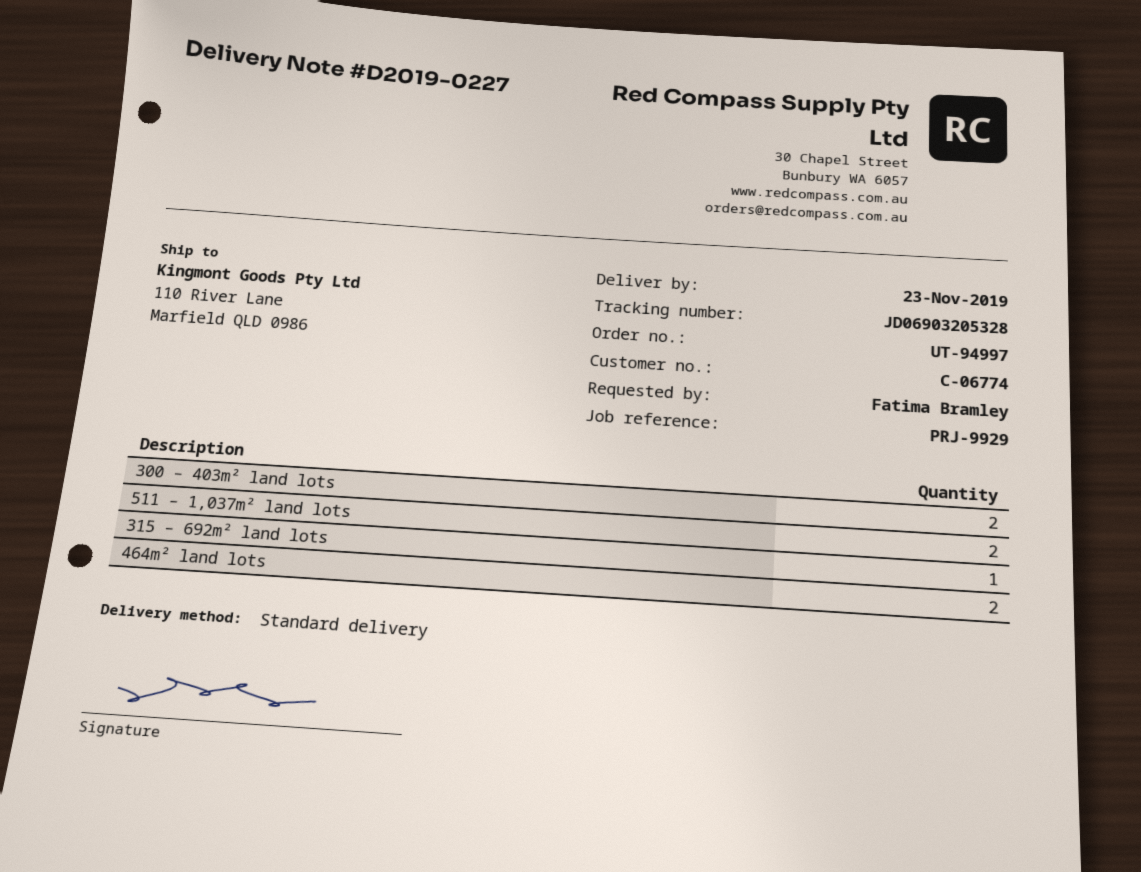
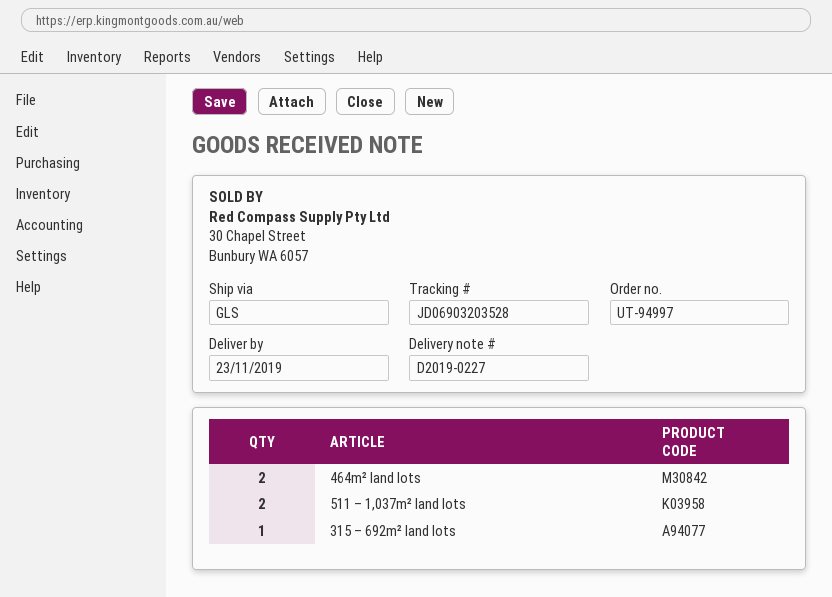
shipping method: standard -> GLS
tracking number: JD06903205328 -> JD06903203528
300 – 403m² land lots: 2 -> none

